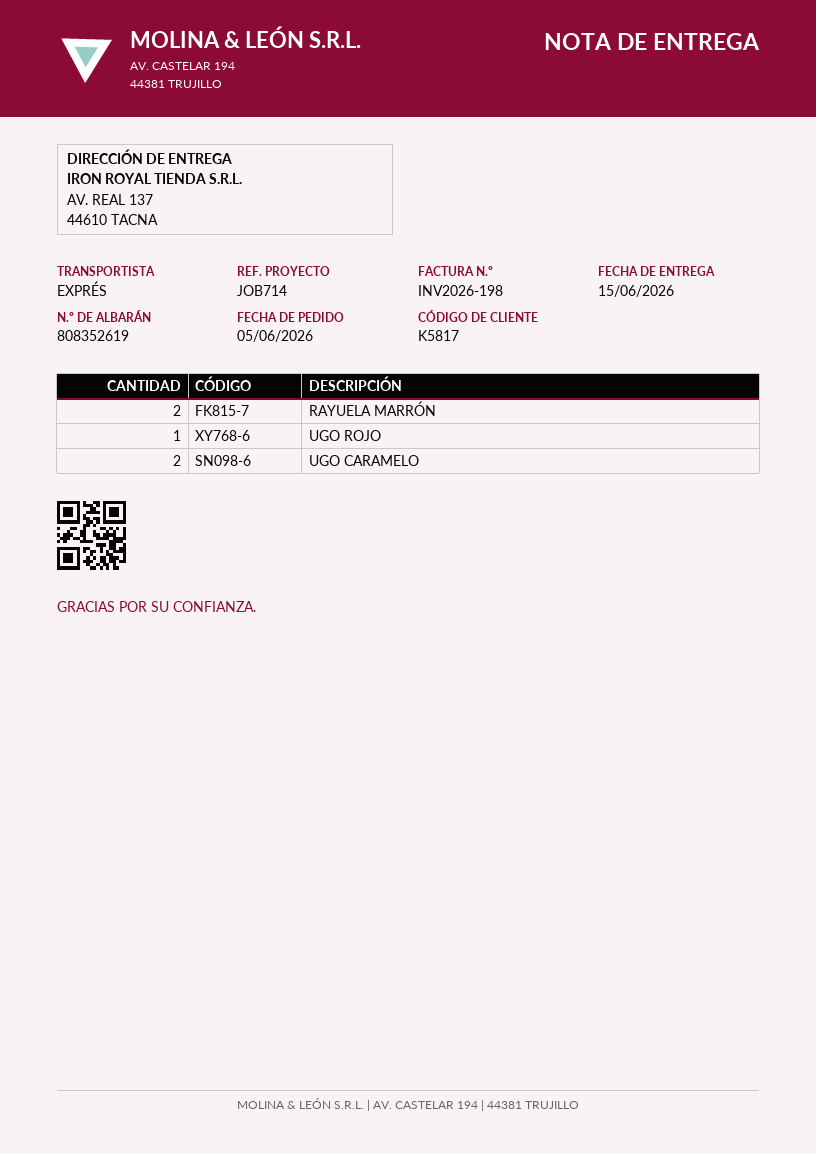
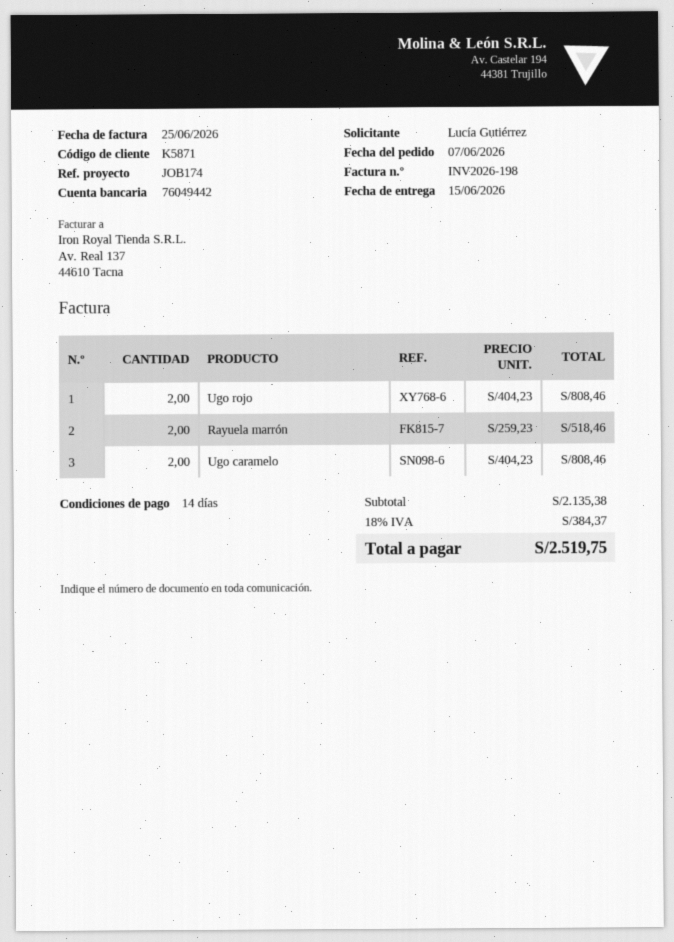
order date: 2026-06-05 -> 2026-06-07
customer number: K5817 -> K5871
reference: JOB714 -> JOB174
UGO ROJO: 1 -> 2

